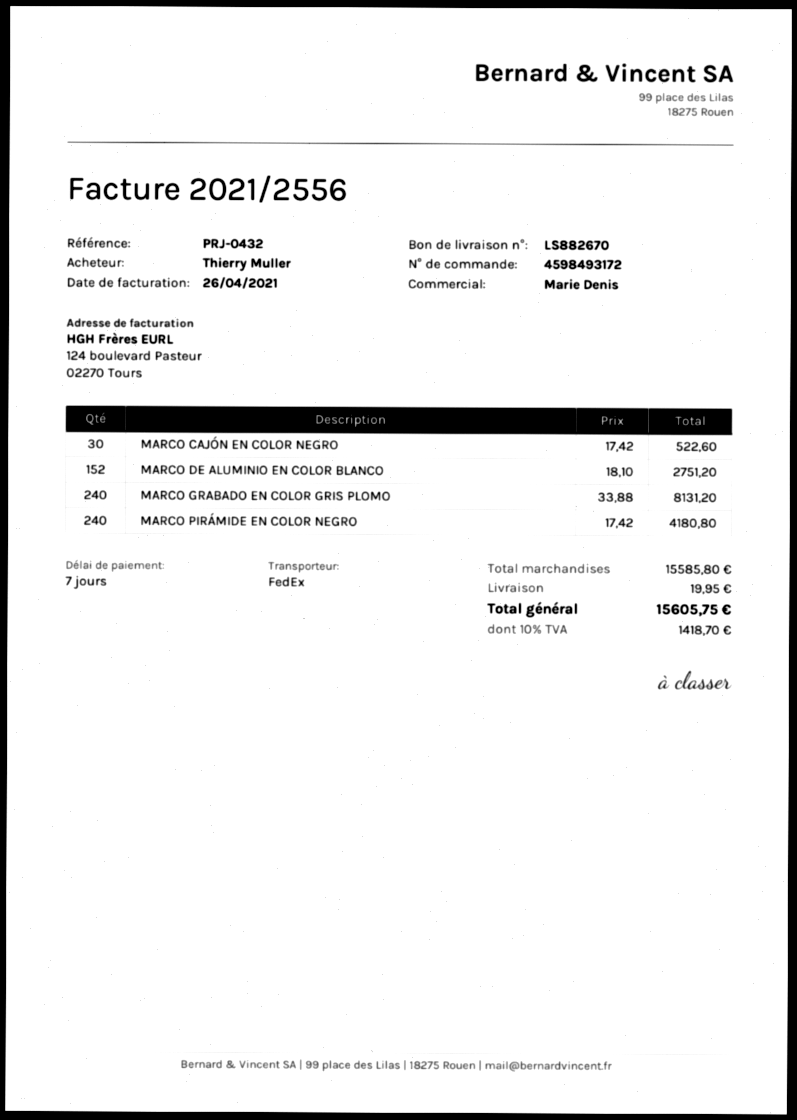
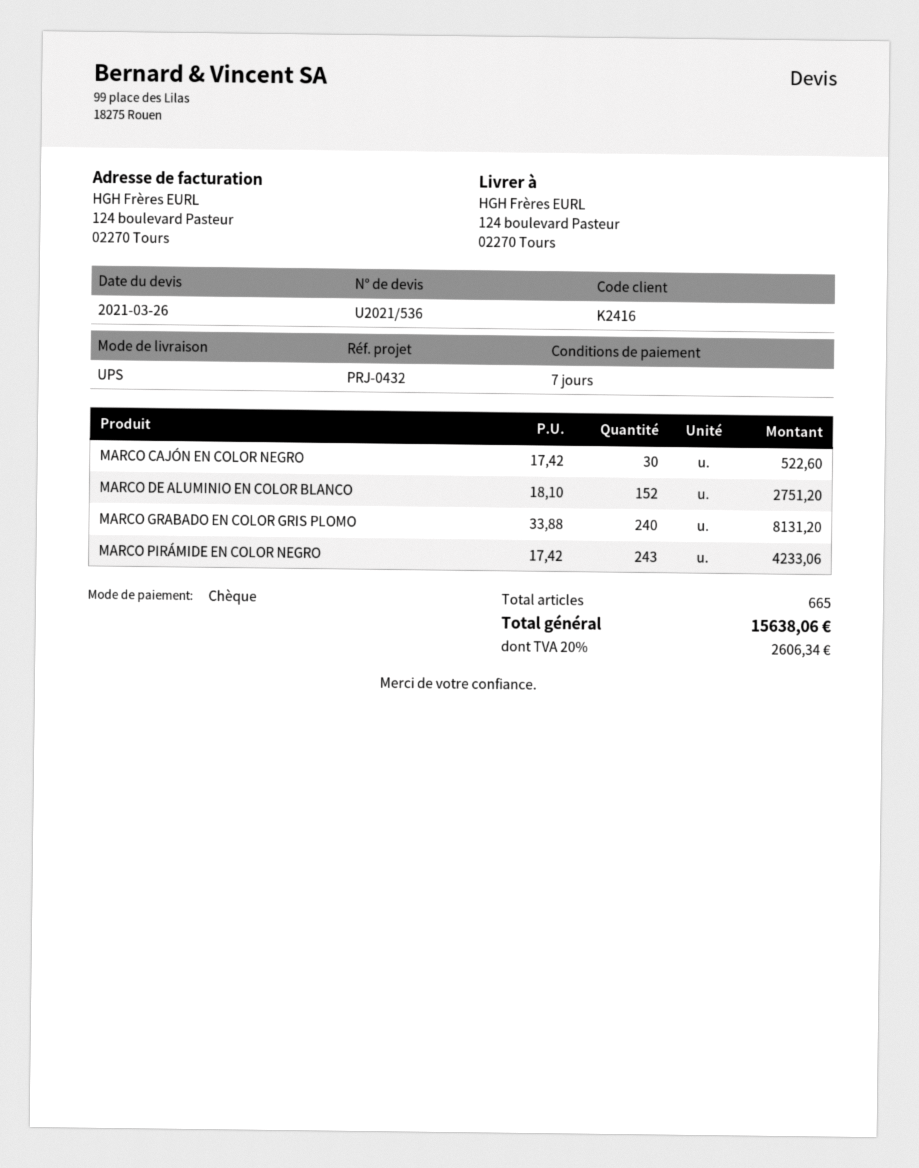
shipping method: FedEx -> UPS
MARCO PIRÁMIDE EN COLOR NEGRO: 240 x 17.42 = 4180.80 -> 243 x 17.42 = 4233.06
shipping: 19.95 -> none
tax: 10% = 1418.70 -> 20% = 2606.34
total: 15605.75 -> 15638.06

